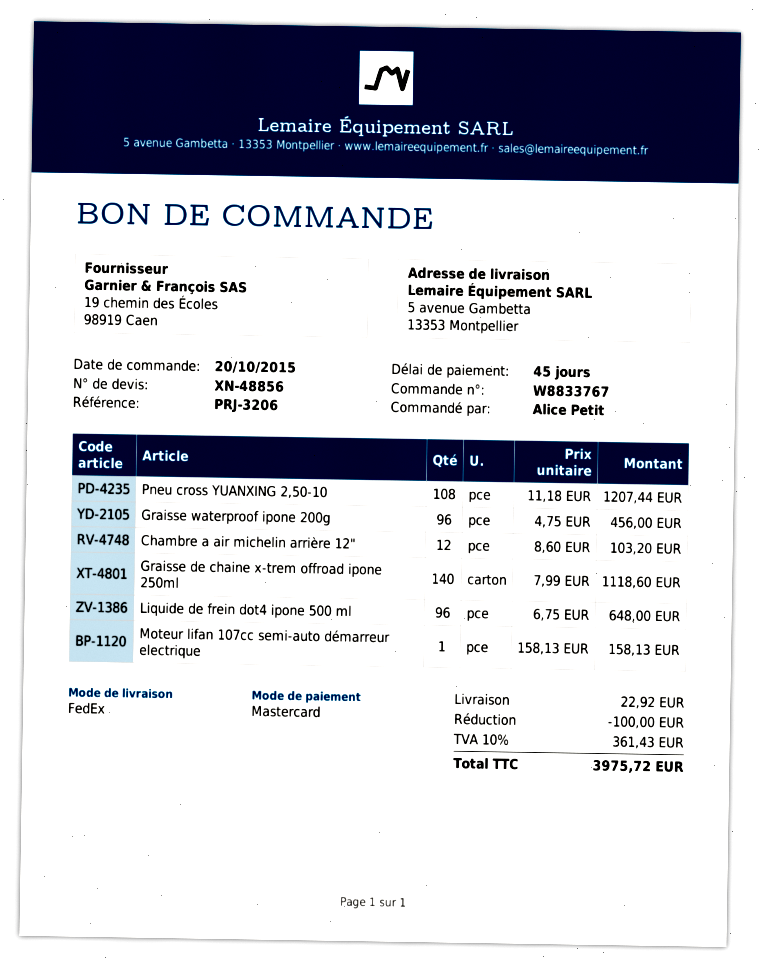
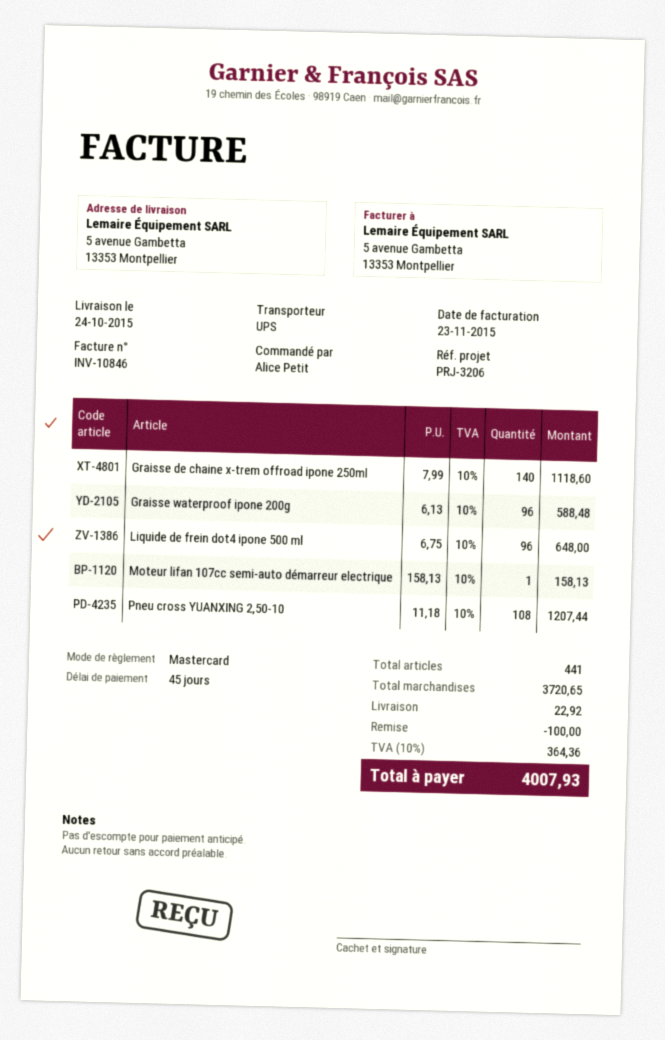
shipping method: FedEx -> UPS
Graisse waterproof ipone 200g: 96 x 4.75 = 456.00 -> 96 x 6.13 = 588.48
Chambre a air michelin arrière 12": 12 x 8.60 = 103.20 -> none
tax: 10% = 361.43 -> 10% = 364.36
total: 3975.72 -> 4007.93

